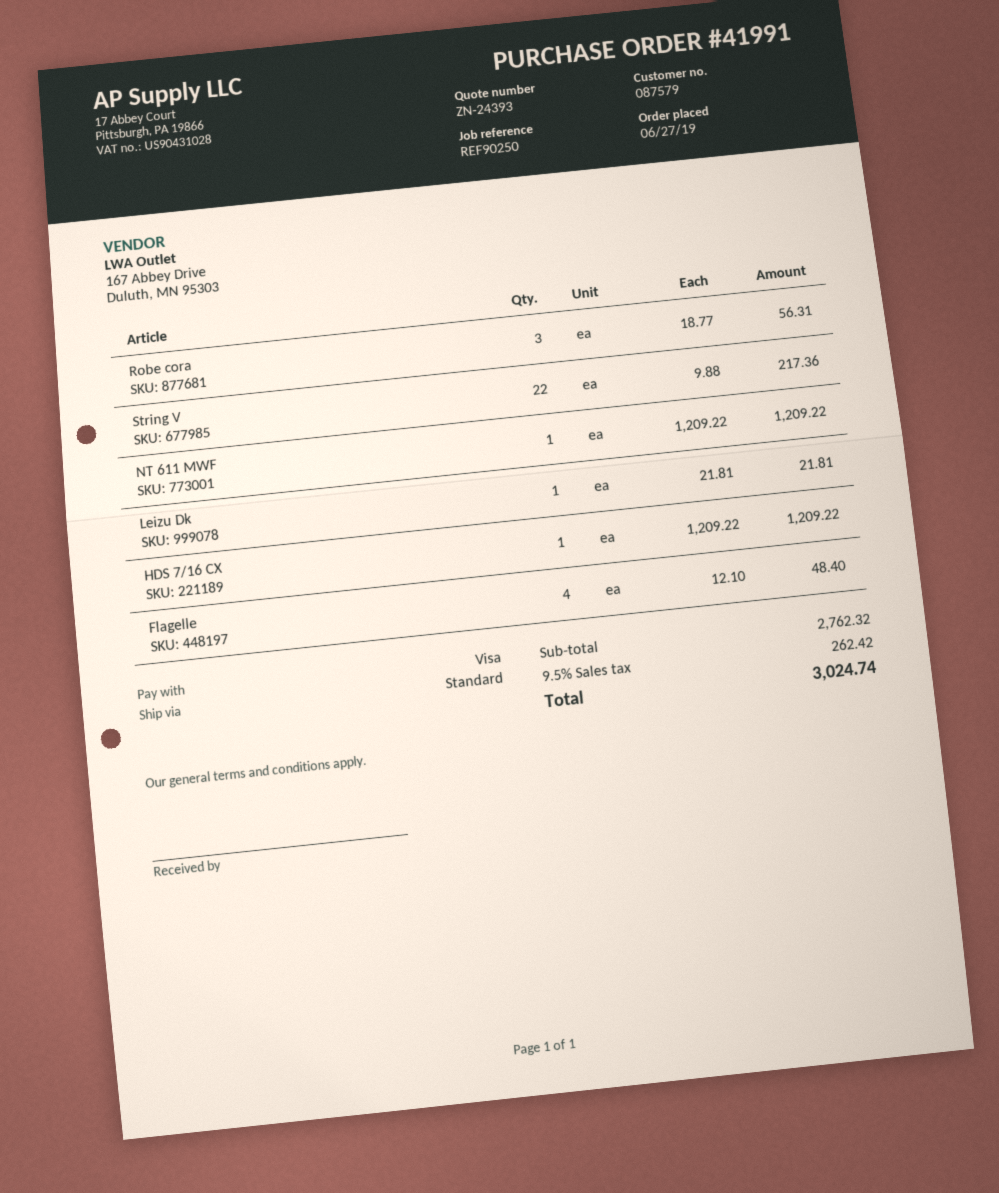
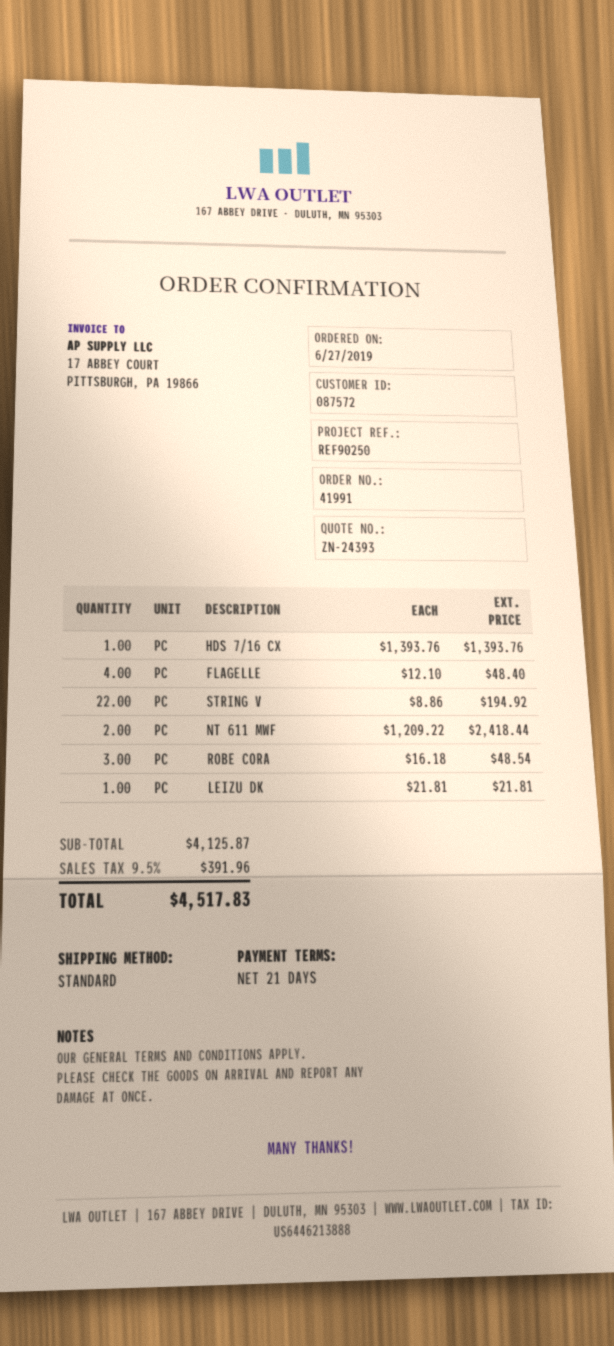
customer number: 087579 -> 087572
Robe cora: 3 x 18.77 = 56.31 -> 3 x 16.18 = 48.54
String V: 22 x 9.88 = 217.36 -> 22 x 8.86 = 194.92
NT 611 MWF: 1 x 1209.22 = 1209.22 -> 2 x 1209.22 = 2418.44
HDS 7/16 CX: 1 x 1209.22 = 1209.22 -> 1 x 1393.76 = 1393.76
subtotal: 2762.32 -> 4125.87
tax: 9.5% = 262.42 -> 9.5% = 391.96
total: 3024.74 -> 4517.83

